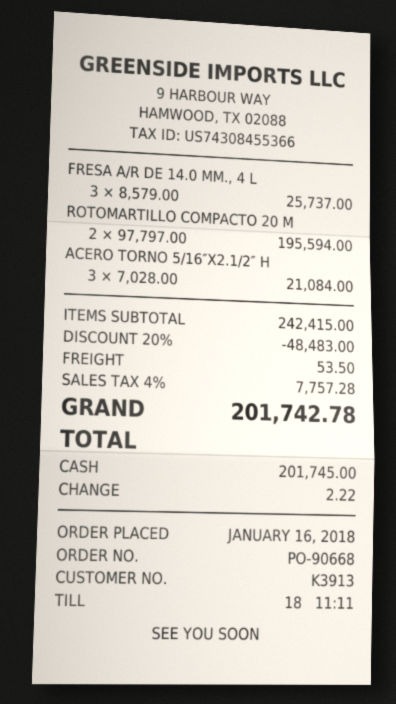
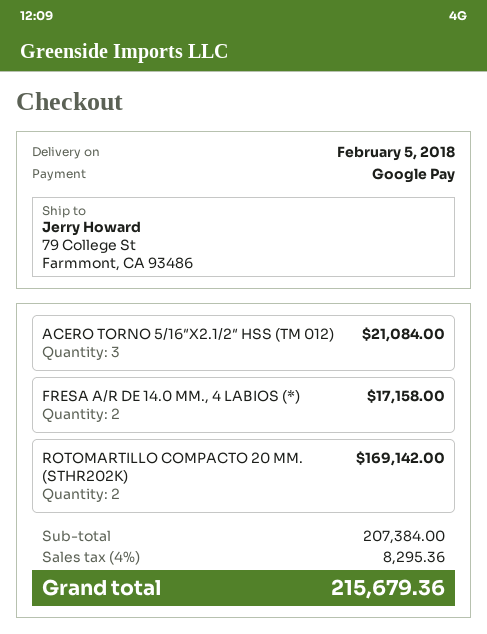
payment method: cash -> Google Pay
FRESA A/R DE 14.0 MM., 4 L: 3 for 25737.00 -> 2 for 17158.00
ROTOMARTILLO COMPACTO 20 M: 2 for 195594.00 -> 2 for 169142.00
subtotal: 242415.00 -> 207384.00
discount: 20% = 48483.00 -> none
shipping: 53.50 -> none
tax: 4% = 7757.28 -> 4% = 8295.36
total: 201742.78 -> 215679.36

